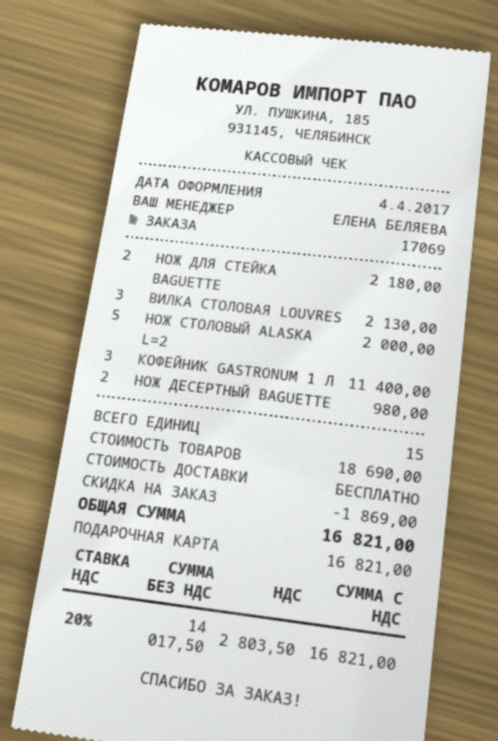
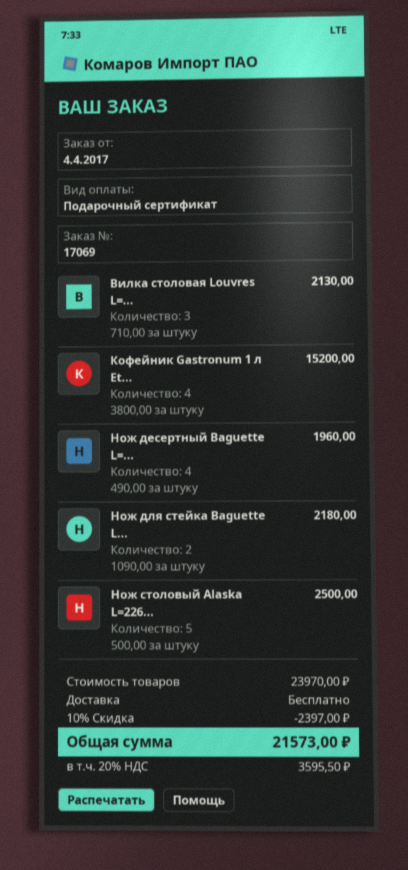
НОЖ СТОЛОВЫЙ ALASKA L=2: 5 for 2000.00 -> 5 for 2500.00
КОФЕЙНИК GASTRONUM 1 Л: 3 for 11400.00 -> 4 for 15200.00
НОЖ ДЕСЕРТНЫЙ BAGUETTE: 2 for 980.00 -> 4 for 1960.00
subtotal: 18690.00 -> 23970.00
discount: 1869.00 -> 2397.00
tax: 20% = 2803.50 -> 20% = 3595.50
total: 16821.00 -> 21573.00

